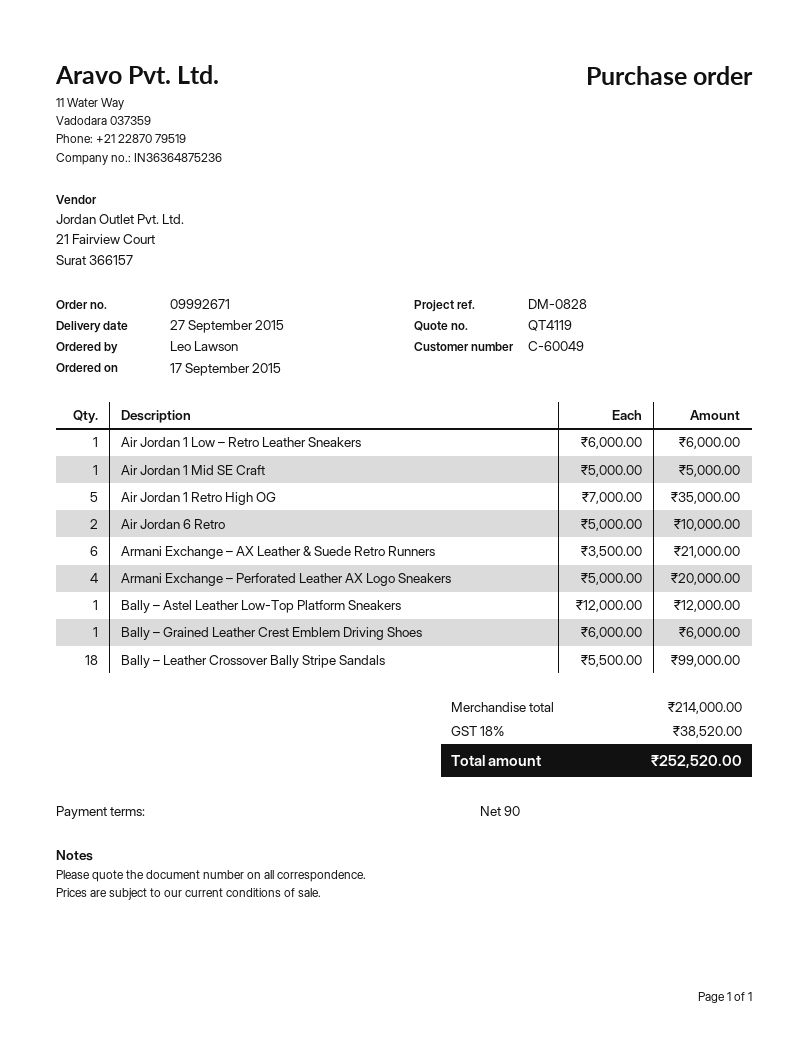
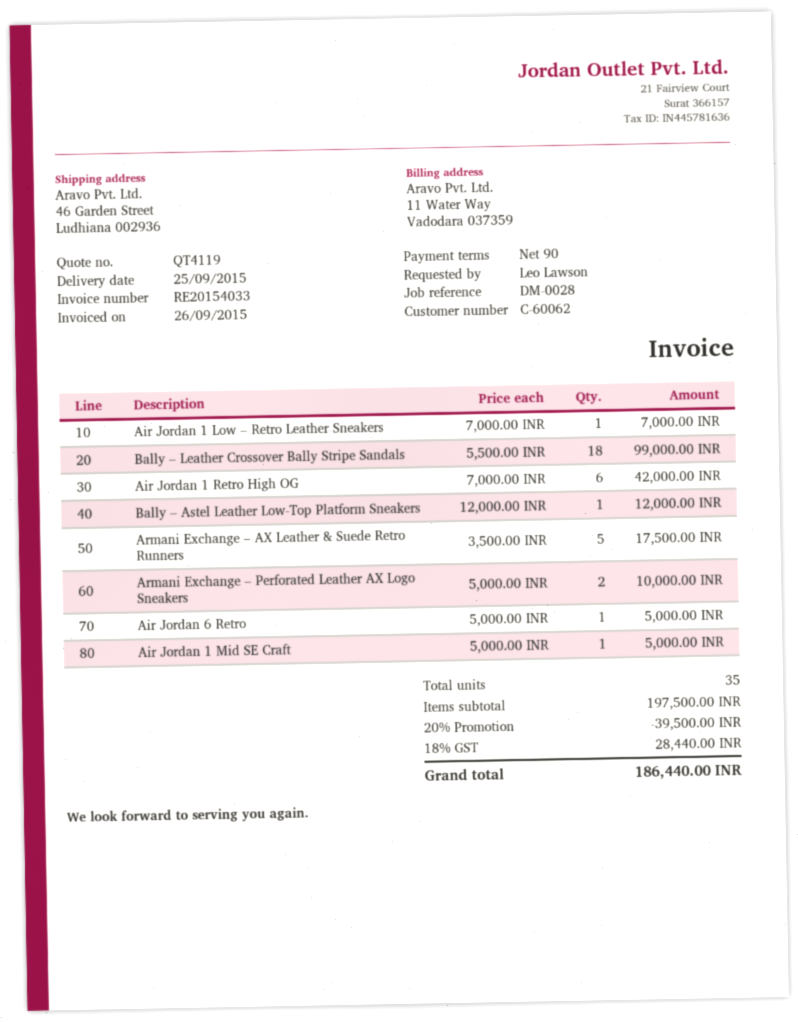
delivery date: 2015-09-27 -> 2015-09-25
customer number: C-60049 -> C-60062
reference: DM-0828 -> DM-0028
Air Jordan 1 Low – Retro Leather Sneakers: 1 x 6000.00 = 6000.00 -> 1 x 7000.00 = 7000.00
Air Jordan 1 Retro High OG: 5 x 7000.00 = 35000.00 -> 6 x 7000.00 = 42000.00
Air Jordan 6 Retro: 2 x 5000.00 = 10000.00 -> 1 x 5000.00 = 5000.00
Armani Exchange – AX Leather & Suede Retro Runners: 6 x 3500.00 = 21000.00 -> 5 x 3500.00 = 17500.00
Armani Exchange – Perforated Leather AX Logo Sneakers: 4 x 5000.00 = 20000.00 -> 2 x 5000.00 = 10000.00
Bally – Grained Leather Crest Emblem Driving Shoes: 1 x 6000.00 = 6000.00 -> none
subtotal: 214000.00 -> 197500.00
discount: none -> 20% = 39500.00
tax: 18% = 38520.00 -> 18% = 28440.00
total: 252520.00 -> 186440.00

